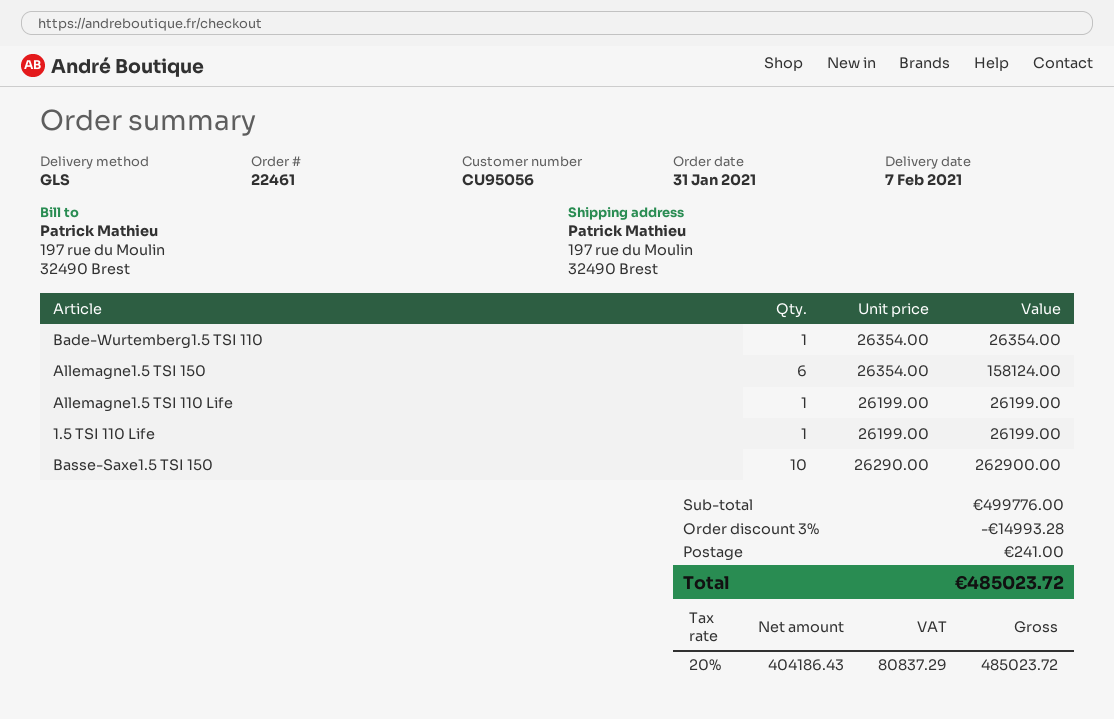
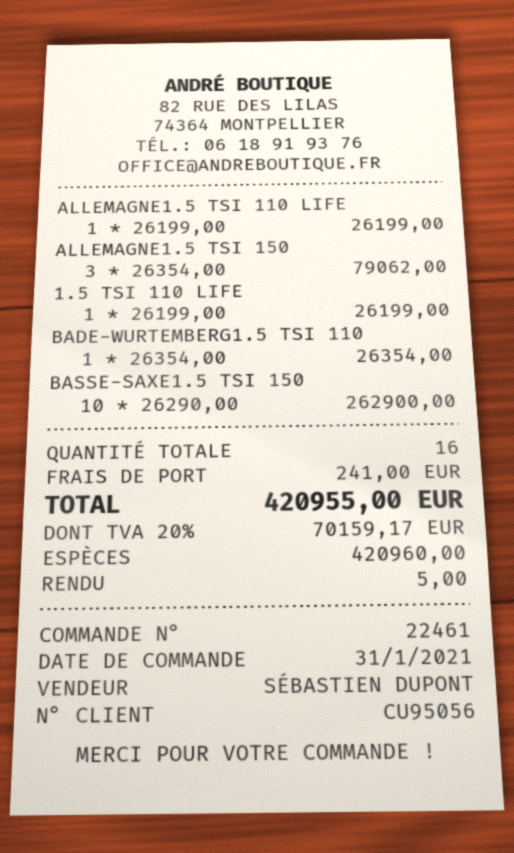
Allemagne1.5 TSI 150: 6 x 26354.00 = 158124.00 -> 3 x 26354.00 = 79062.00
discount: 3% = 14993.28 -> none
tax: 20% = 80837.29 -> 20% = 70159.17
total: 485023.72 -> 420955.00

